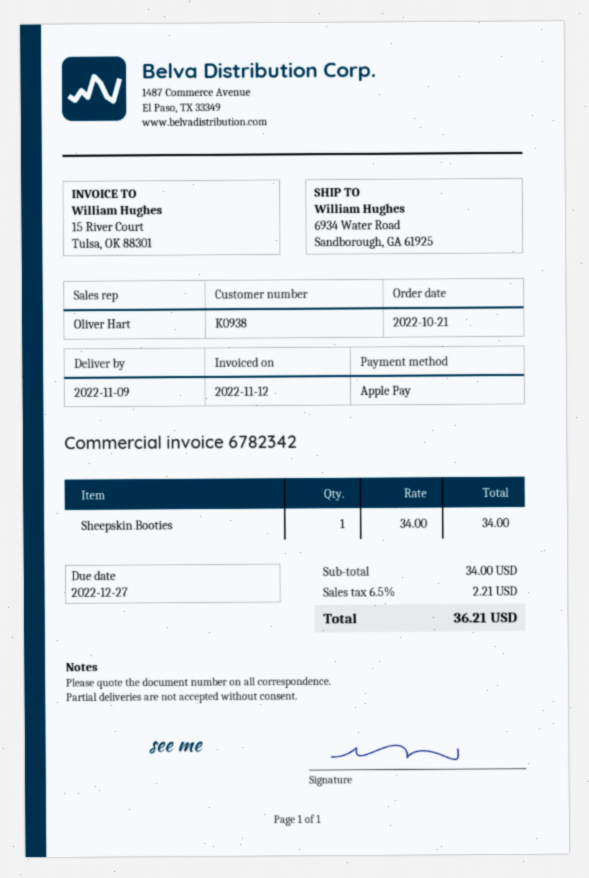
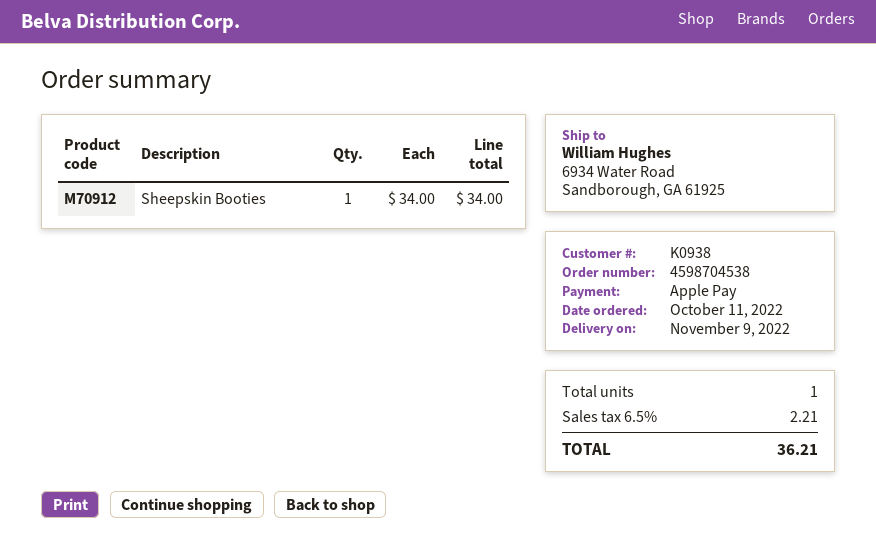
order date: 2022-10-21 -> 2022-10-11

